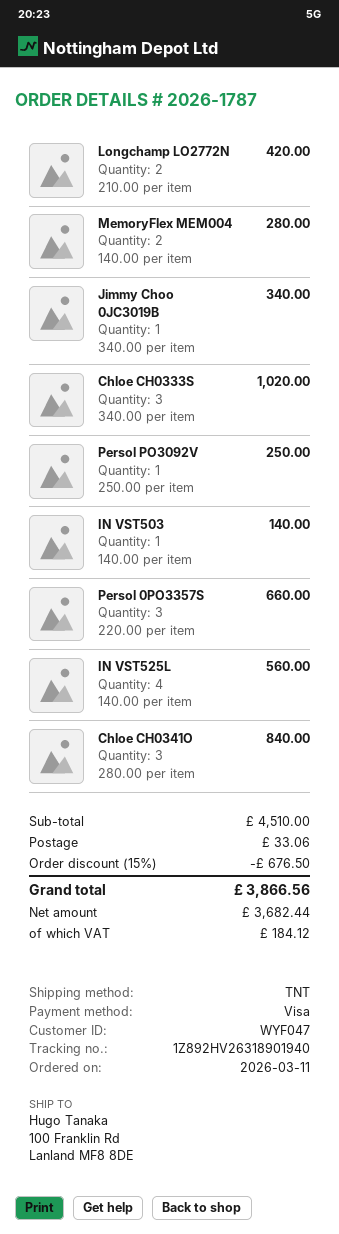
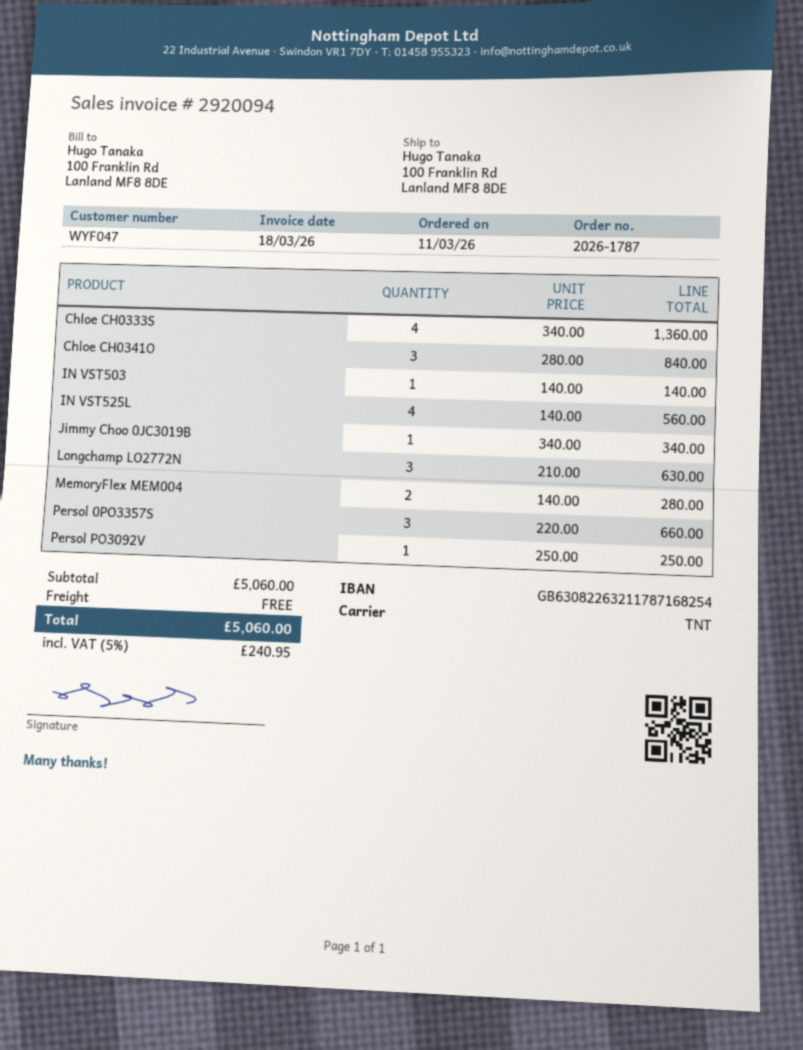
Longchamp LO2772N: 2 x 210.00 = 420.00 -> 3 x 210.00 = 630.00
Chloe CH0333S: 3 x 340.00 = 1020.00 -> 4 x 340.00 = 1360.00
subtotal: 4510.00 -> 5060.00
discount: 15% = 676.50 -> none
shipping: 33.06 -> 0.00
tax: 184.12 -> 240.95
total: 3866.56 -> 5060.00

